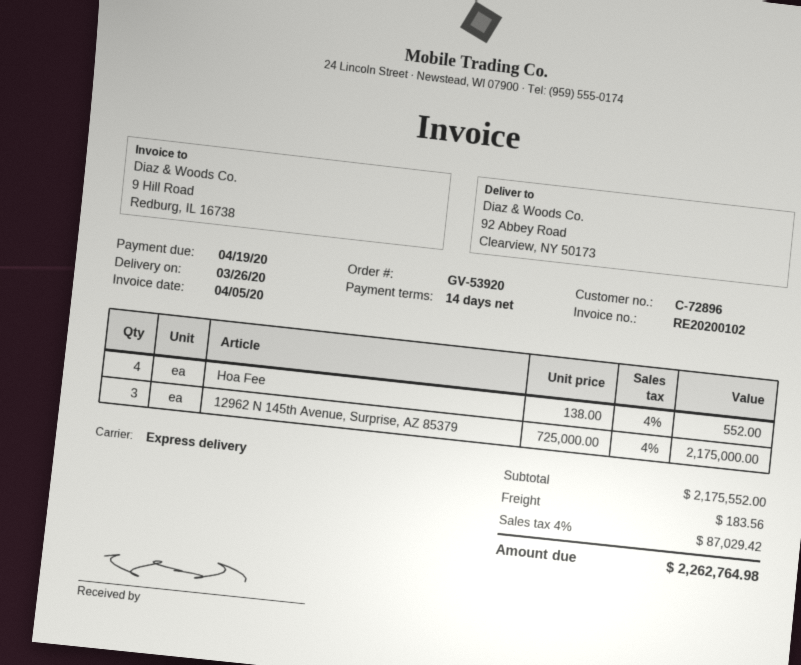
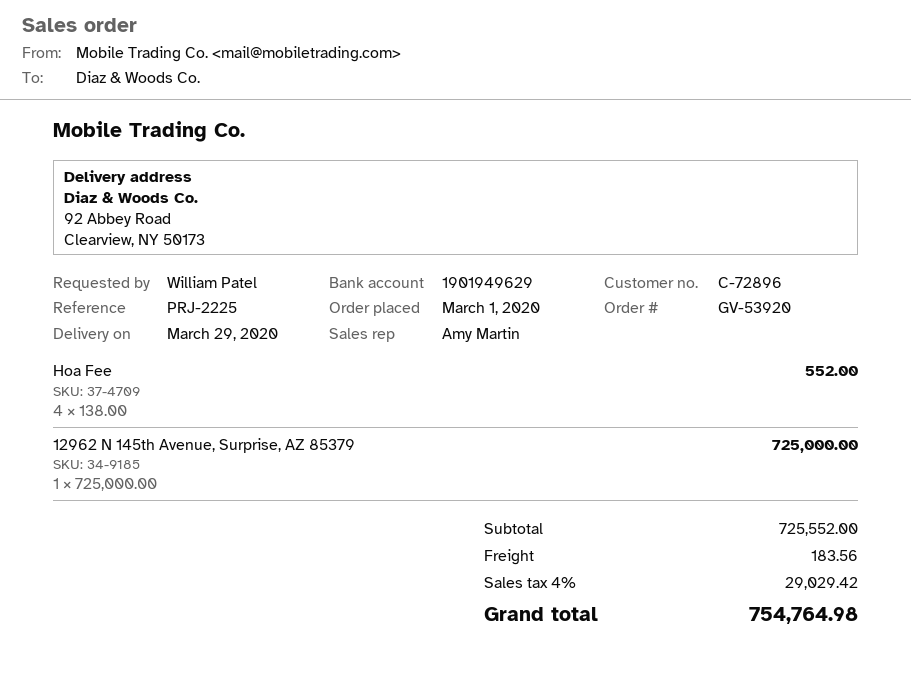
delivery date: 2020-03-26 -> 2020-03-29
12962 N 145th Avenue, Surprise, AZ 85379: 3 x 725000.00 = 2175000.00 -> 1 x 725000.00 = 725000.00
subtotal: 2175552.00 -> 725552.00
tax: 4% = 87029.42 -> 4% = 29029.42
total: 2262764.98 -> 754764.98

